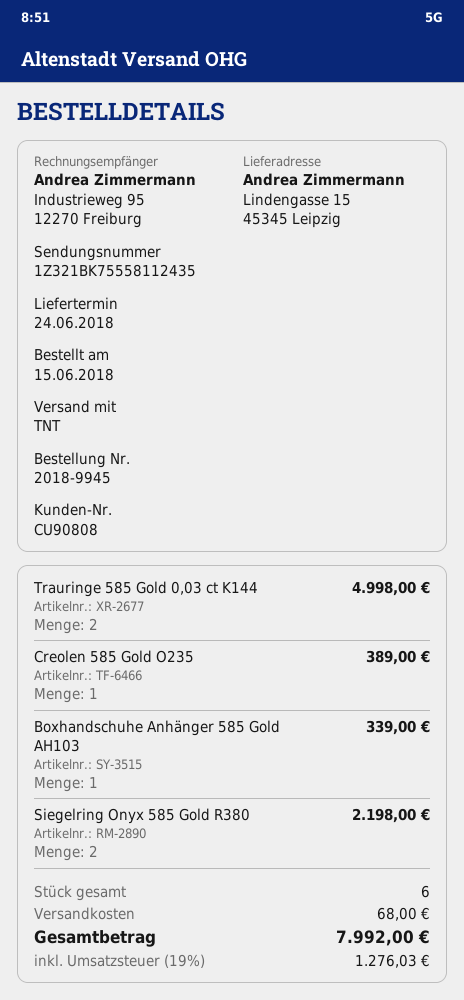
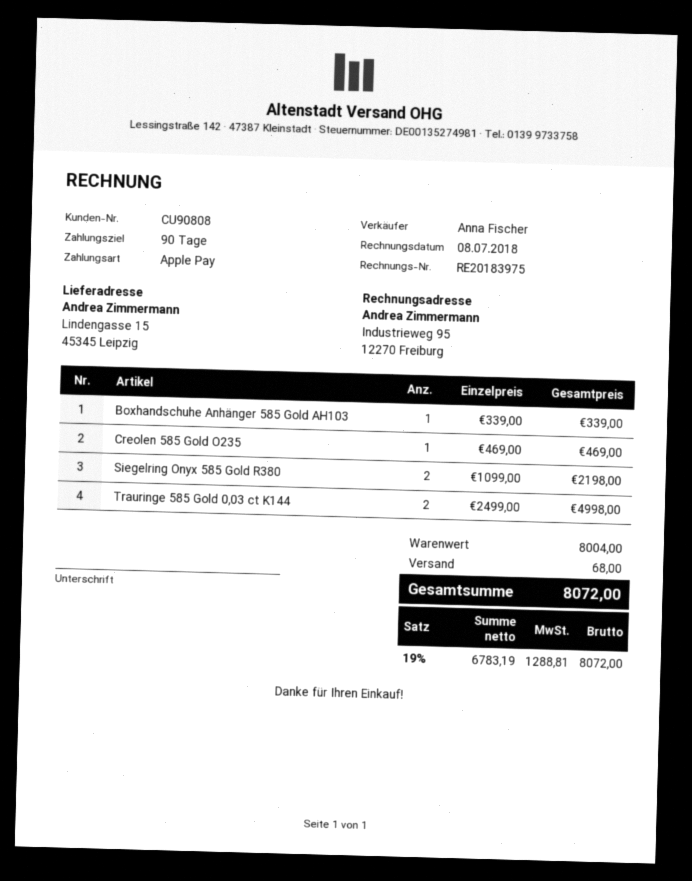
Creolen 585 Gold O235: 1 for 389.00 -> 1 for 469.00
tax: 19% = 1276.03 -> 19% = 1288.81
total: 7992.00 -> 8072.00

